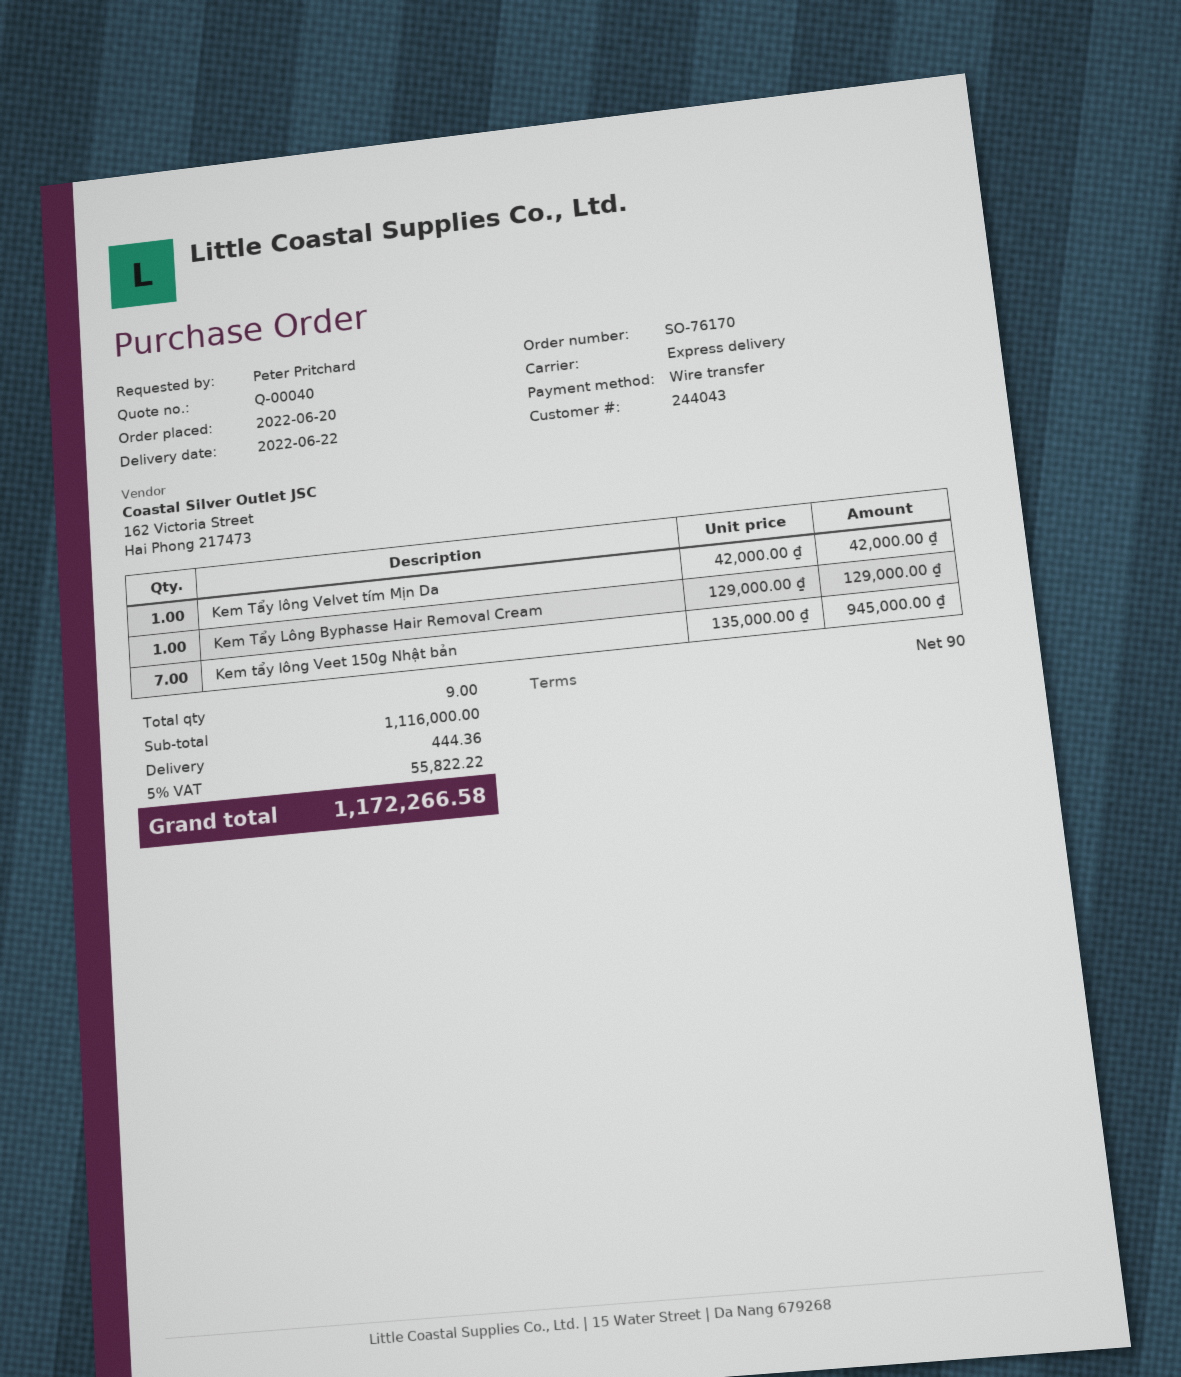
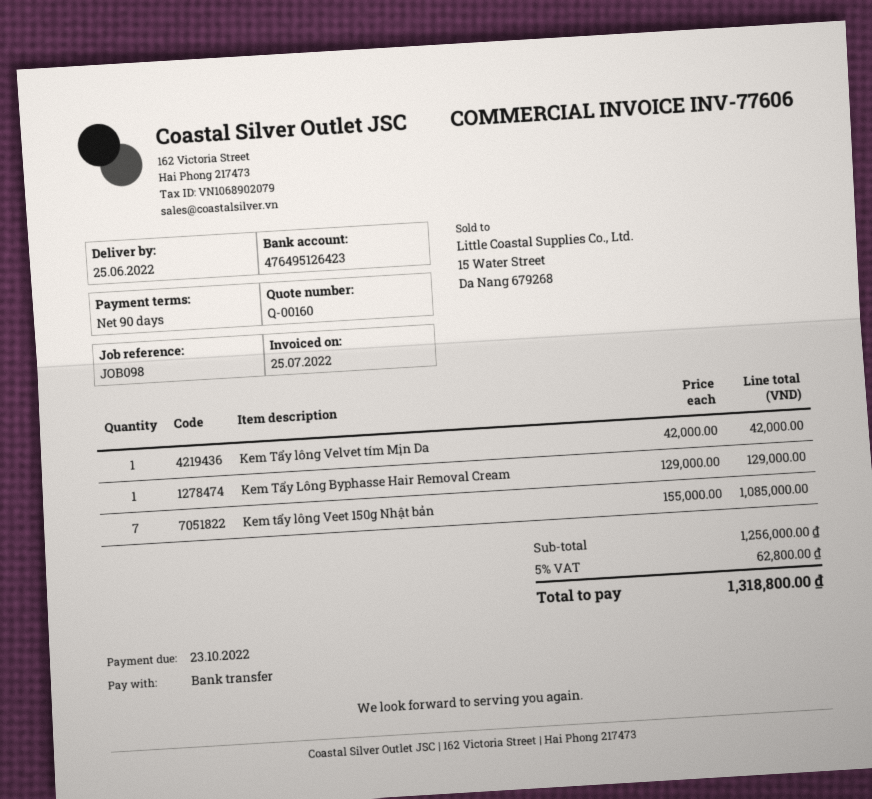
quote number: Q-00040 -> Q-00160
delivery date: 2022-06-22 -> 2022-06-25
Kem tẩy lông Veet 150g Nhật bản: 7 x 135000.00 = 945000.00 -> 7 x 155000.00 = 1085000.00
subtotal: 1116000.00 -> 1256000.00
shipping: 444.36 -> none
tax: 5% = 55822.22 -> 5% = 62800.00
total: 1172266.58 -> 1318800.00

